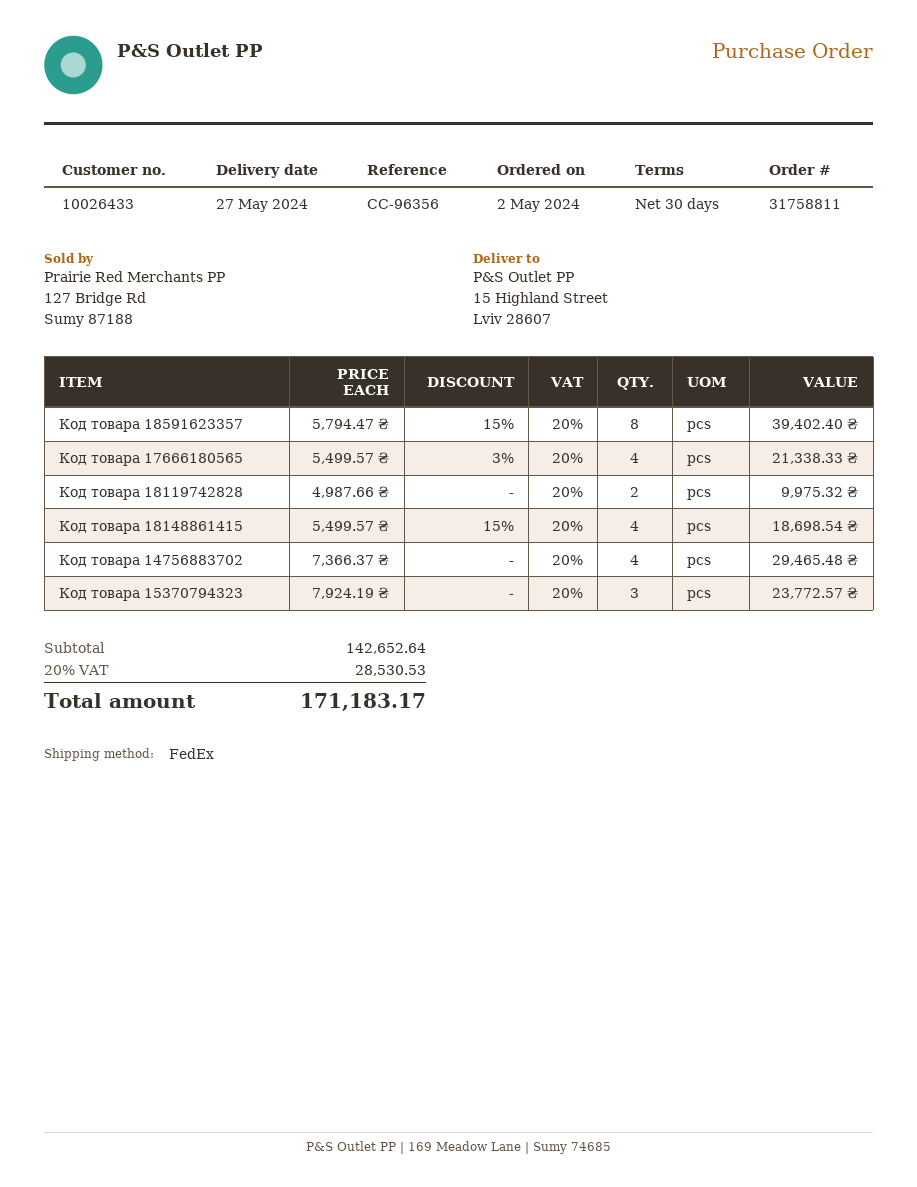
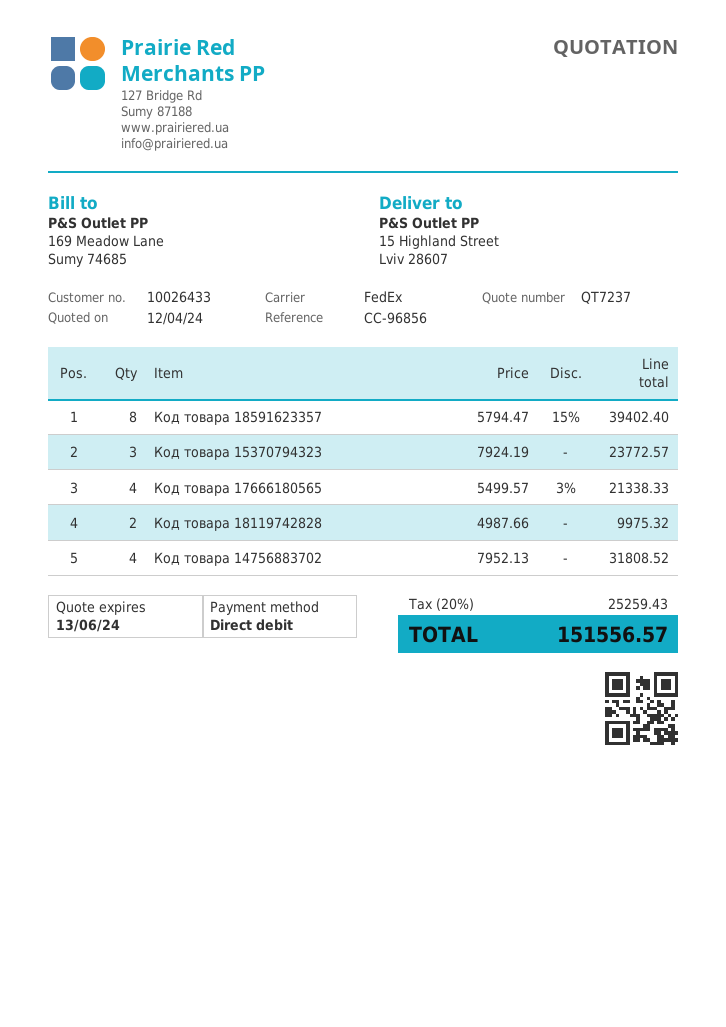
reference: CC-96356 -> CC-96856
Код товара 18148861415: 4 x 5499.57 - 15% = 18698.54 -> none
Код товара 14756883702: 4 x 7366.37 = 29465.48 -> 4 x 7952.13 = 31808.52
tax: 20% = 28530.53 -> 20% = 25259.43
total: 171183.17 -> 151556.57

